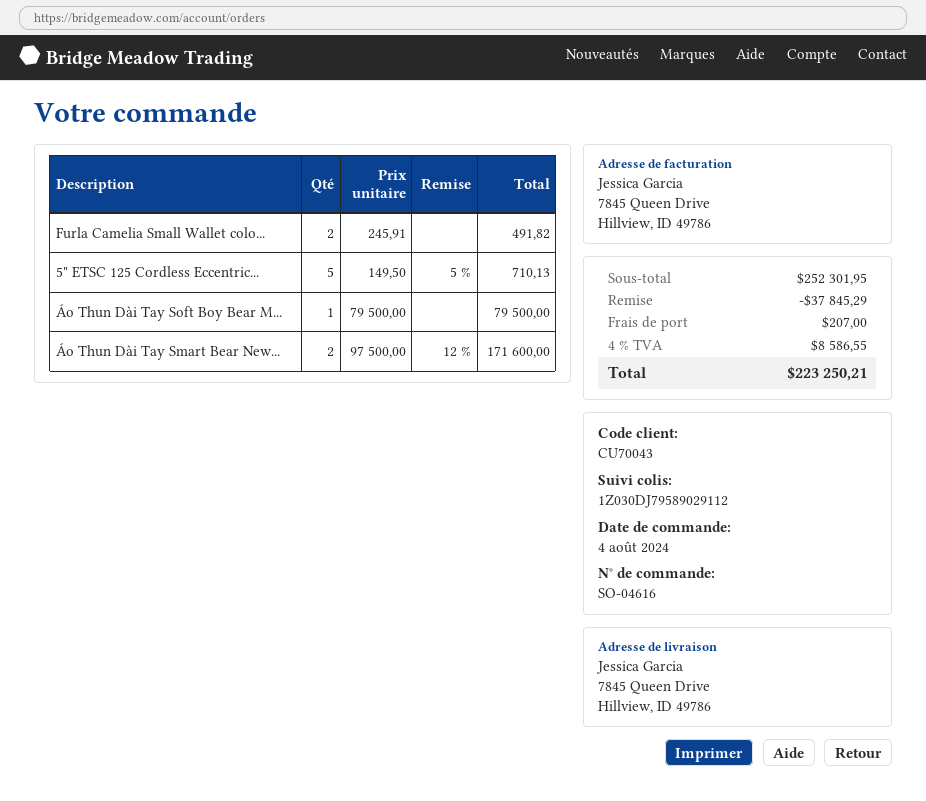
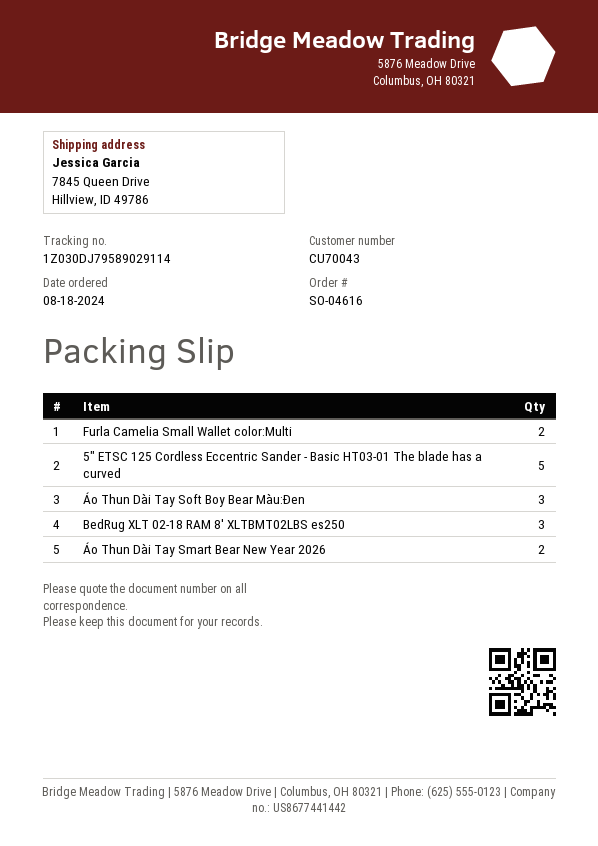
order date: 2024-08-04 -> 2024-08-18
tracking number: 1Z030DJ79589029112 -> 1Z030DJ79589029114
Áo Thun Dài Tay Soft Boy Bear M...: 1 -> 3
BedRug XLT 02-18 RAM 8' XLTBMT02LBS es250: none -> 3

